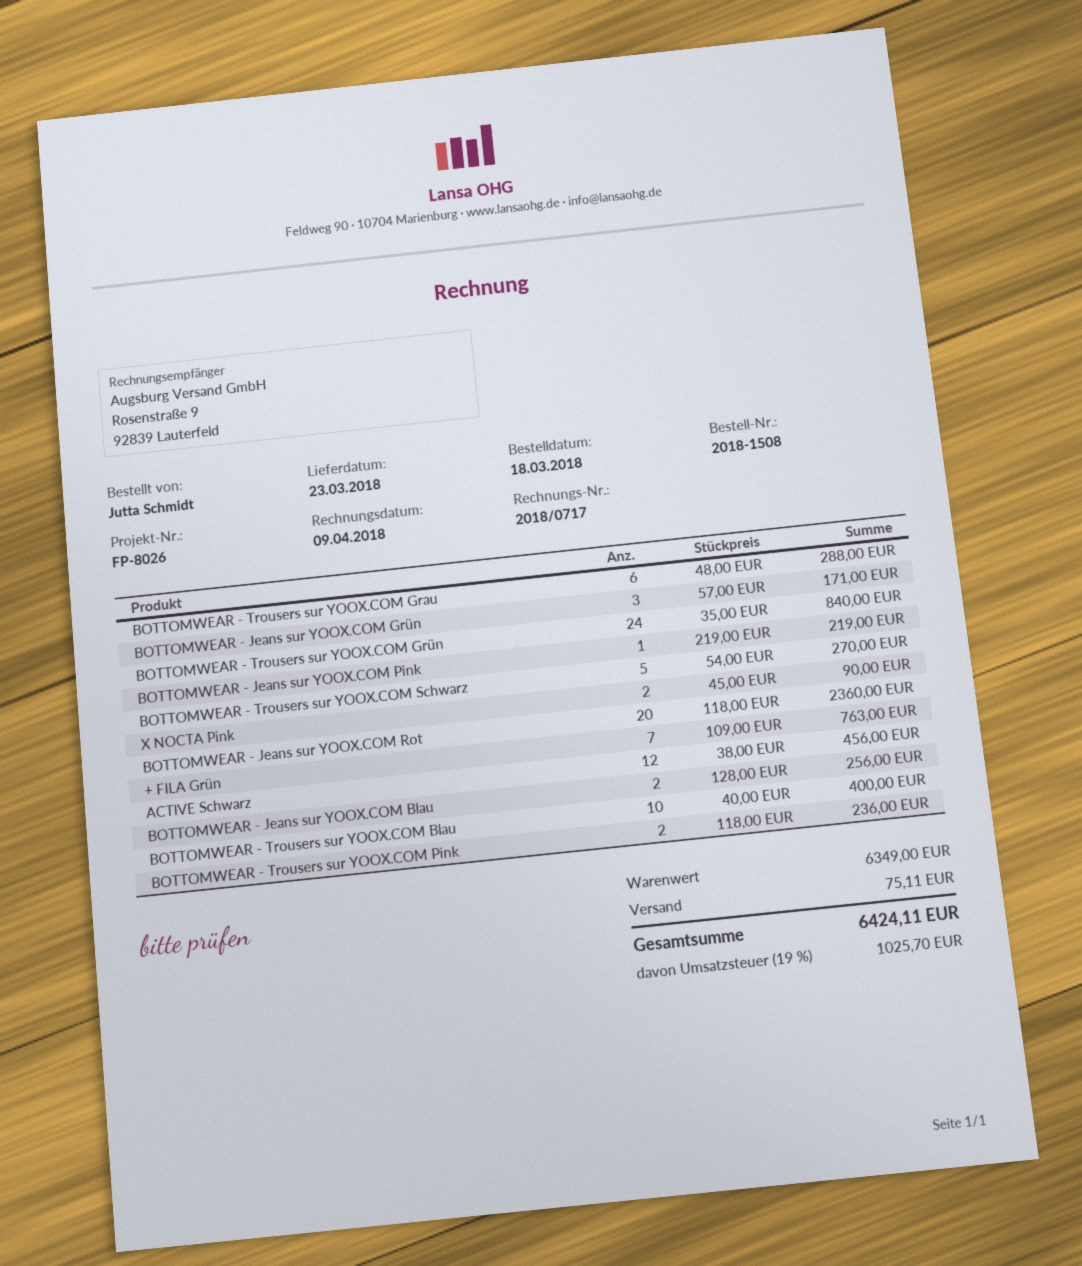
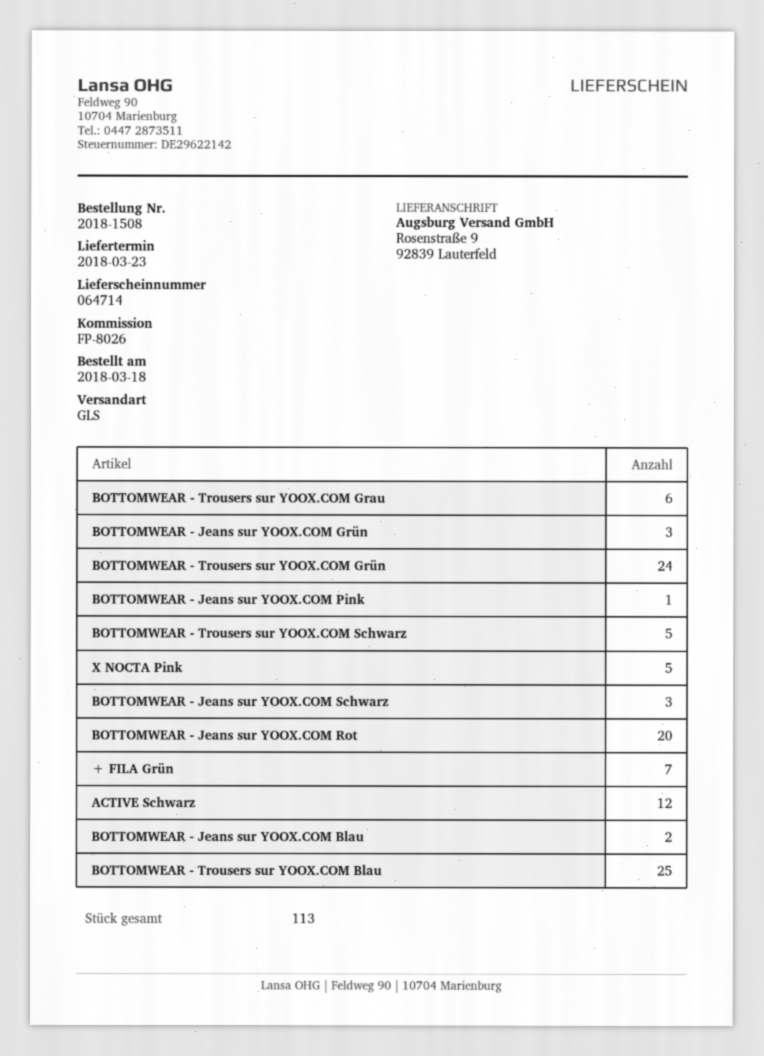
X NOCTA Pink: 2 -> 5
BOTTOMWEAR - Trousers sur YOOX.COM Blau: 10 -> 25
BOTTOMWEAR - Trousers sur YOOX.COM Pink: 2 -> none
BOTTOMWEAR - Jeans sur YOOX.COM Schwarz: none -> 3

